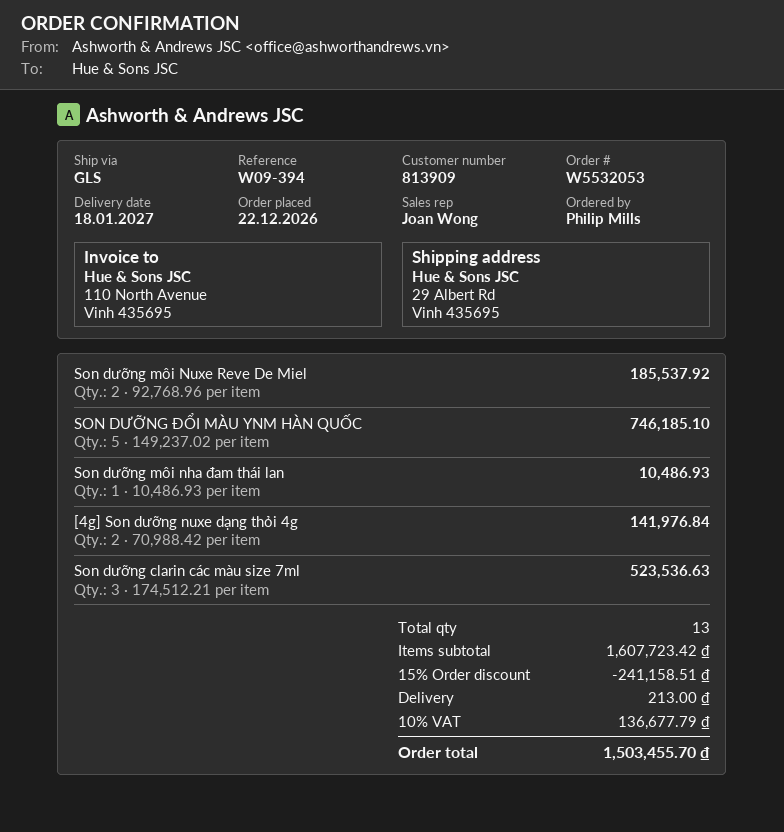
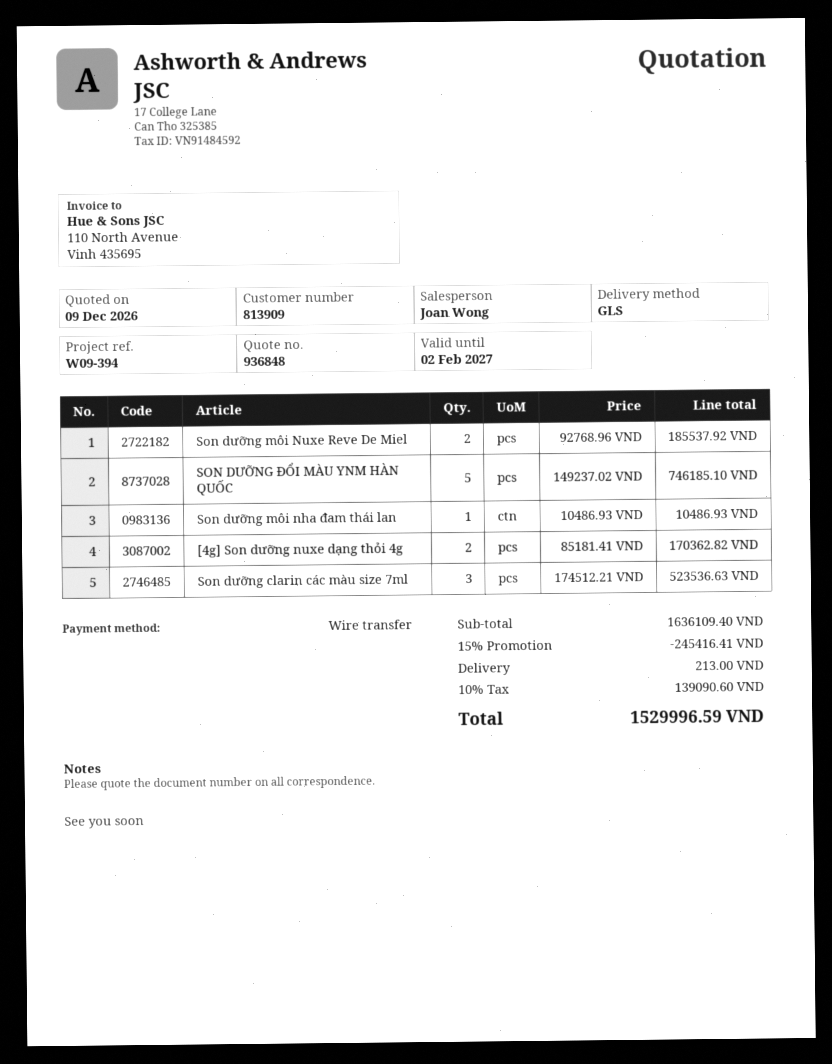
[4g] Son dưỡng nuxe dạng thỏi 4g: 2 x 70988.42 = 141976.84 -> 2 x 85181.41 = 170362.82
subtotal: 1607723.42 -> 1636109.40
discount: 15% = 241158.51 -> 15% = 245416.41
tax: 10% = 136677.79 -> 10% = 139090.60
total: 1503455.70 -> 1529996.59

